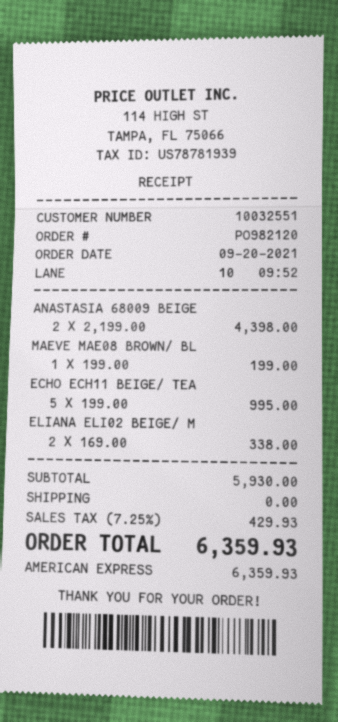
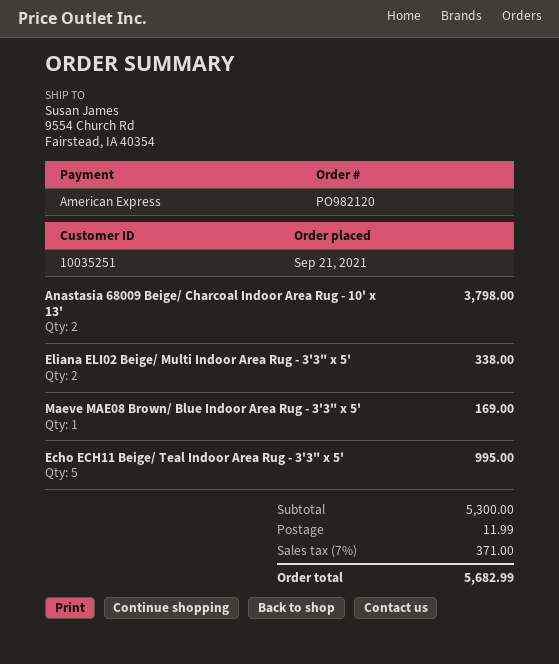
order date: 2021-09-20 -> 2021-09-21
customer number: 10032551 -> 10035251
ANASTASIA 68009 BEIGE: 2 for 4398.00 -> 2 for 3798.00
MAEVE MAE08 BROWN/ BL: 1 for 199.00 -> 1 for 169.00
subtotal: 5930.00 -> 5300.00
shipping: 0.00 -> 11.99
tax: 7.25% = 429.93 -> 7% = 371.00
total: 6359.93 -> 5682.99

